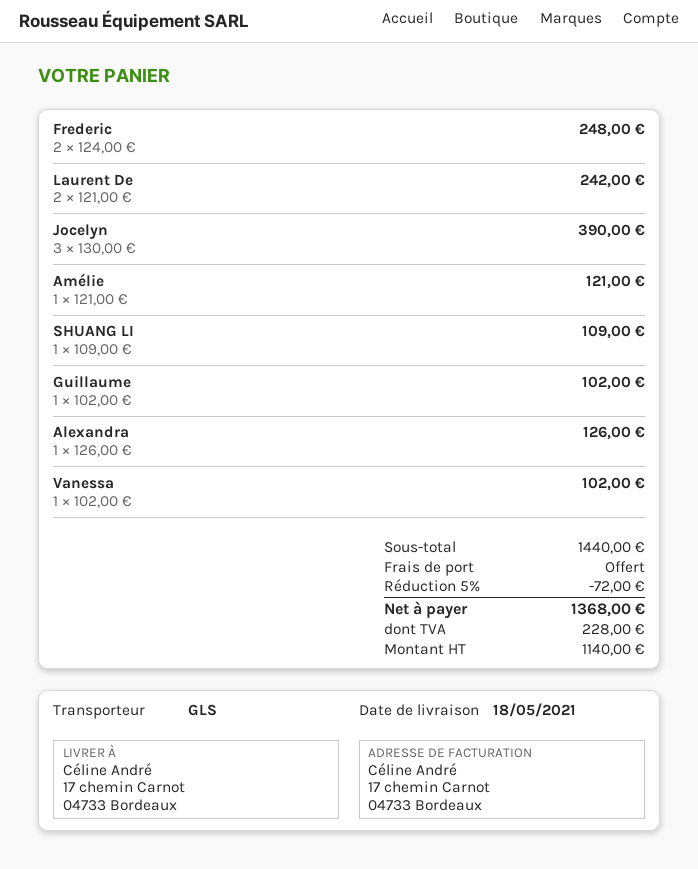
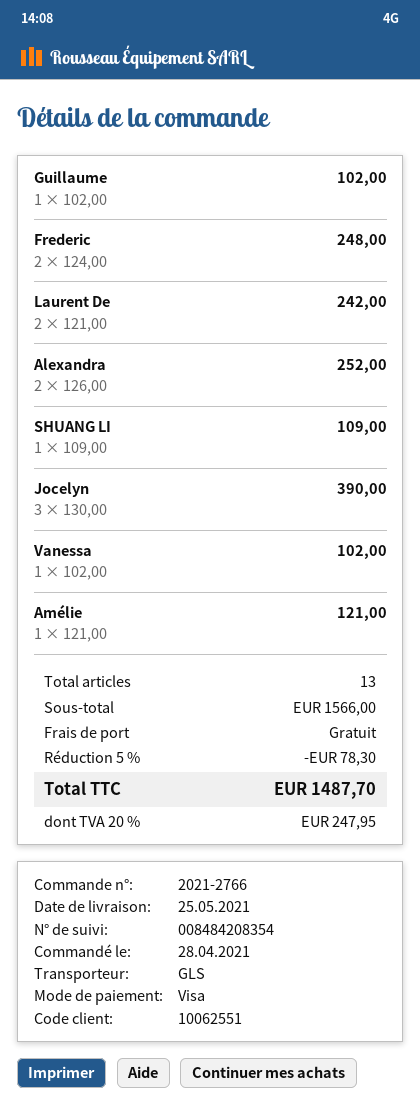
delivery date: 2021-05-18 -> 2021-05-25
Alexandra: 1 x 126.00 = 126.00 -> 2 x 126.00 = 252.00
subtotal: 1440.00 -> 1566.00
discount: 5% = 72.00 -> 5% = 78.30
tax: 228.00 -> 247.95
total: 1368.00 -> 1487.70

